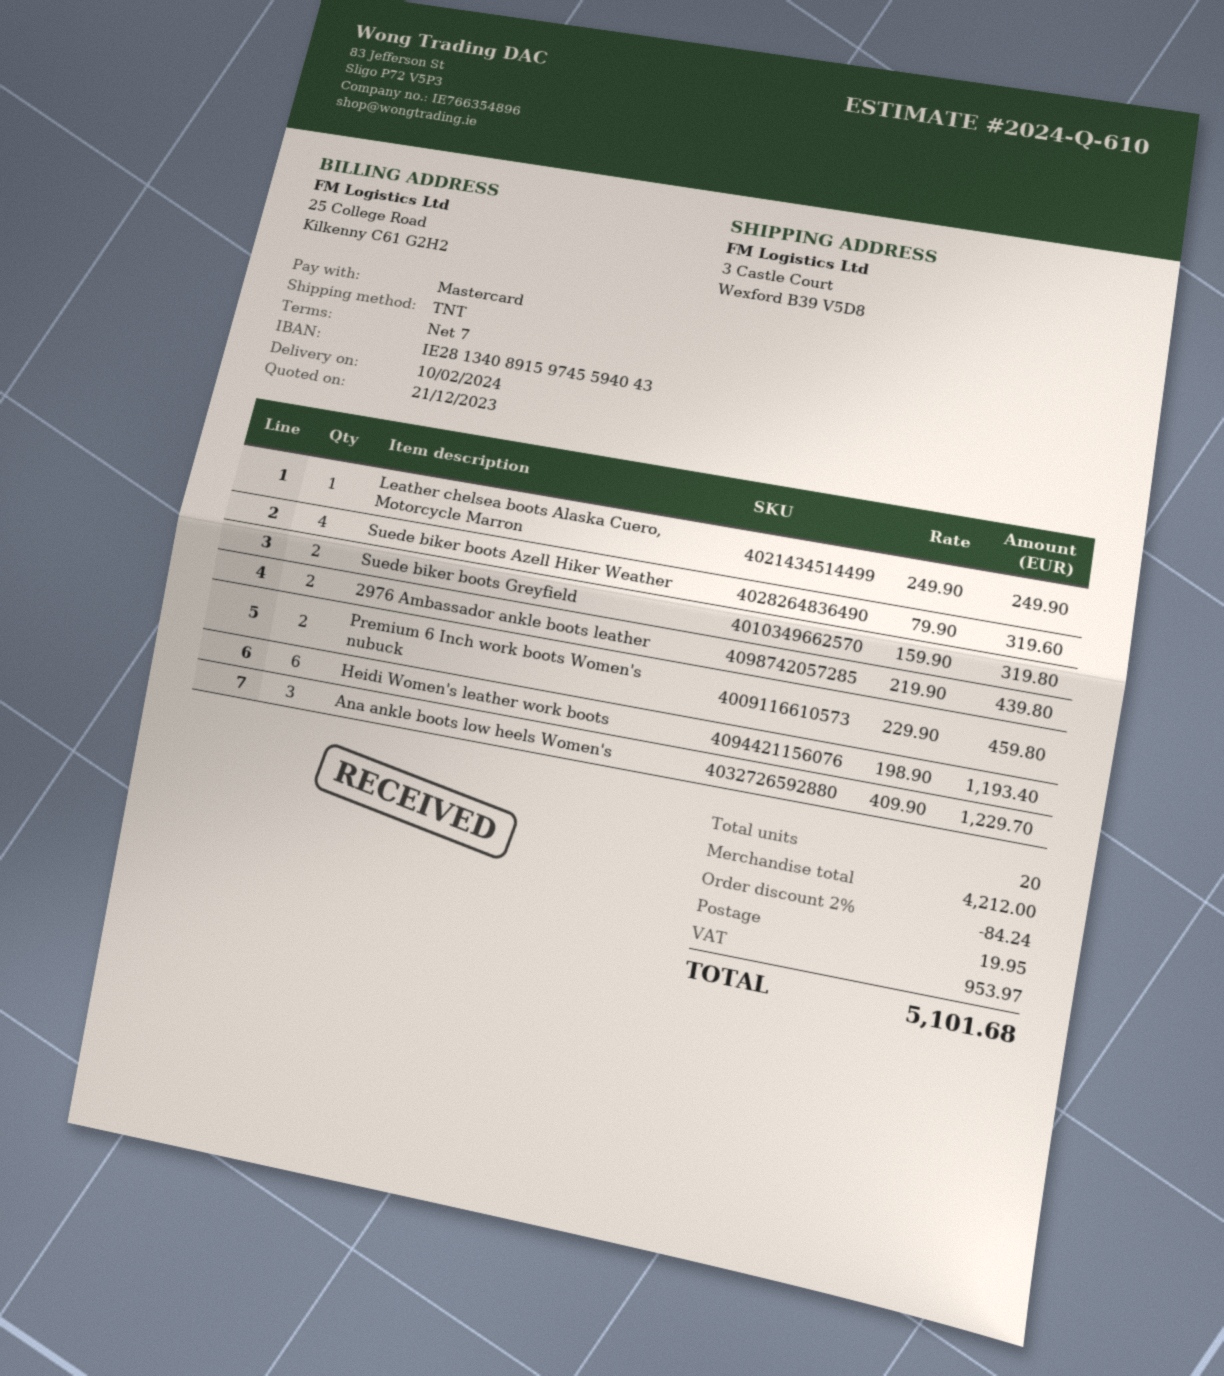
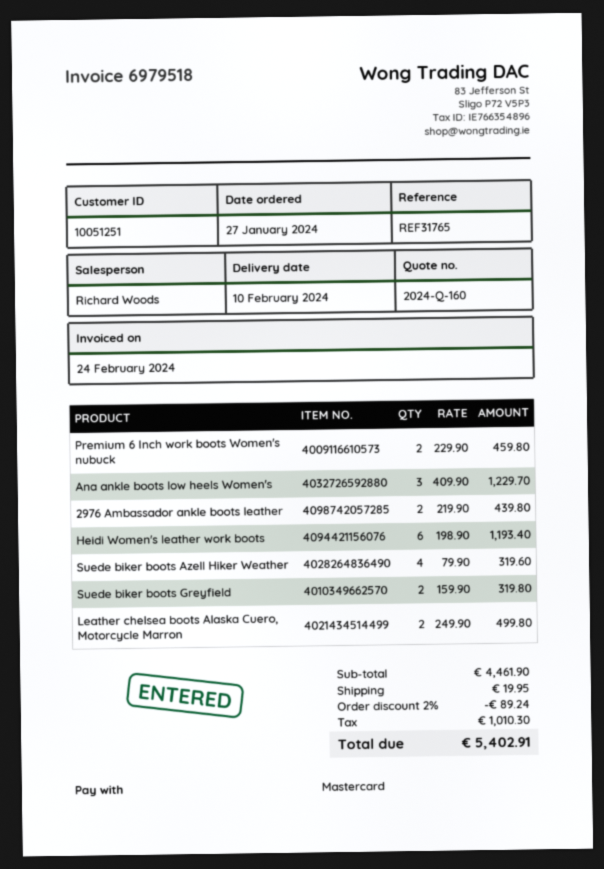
quote number: 2024-Q-610 -> 2024-Q-160
Leather chelsea boots Alaska Cuero, Motorcycle Marron: 1 x 249.90 = 249.90 -> 2 x 249.90 = 499.80
subtotal: 4212.00 -> 4461.90
discount: 2% = 84.24 -> 2% = 89.24
tax: 953.97 -> 1010.30
total: 5101.68 -> 5402.91

